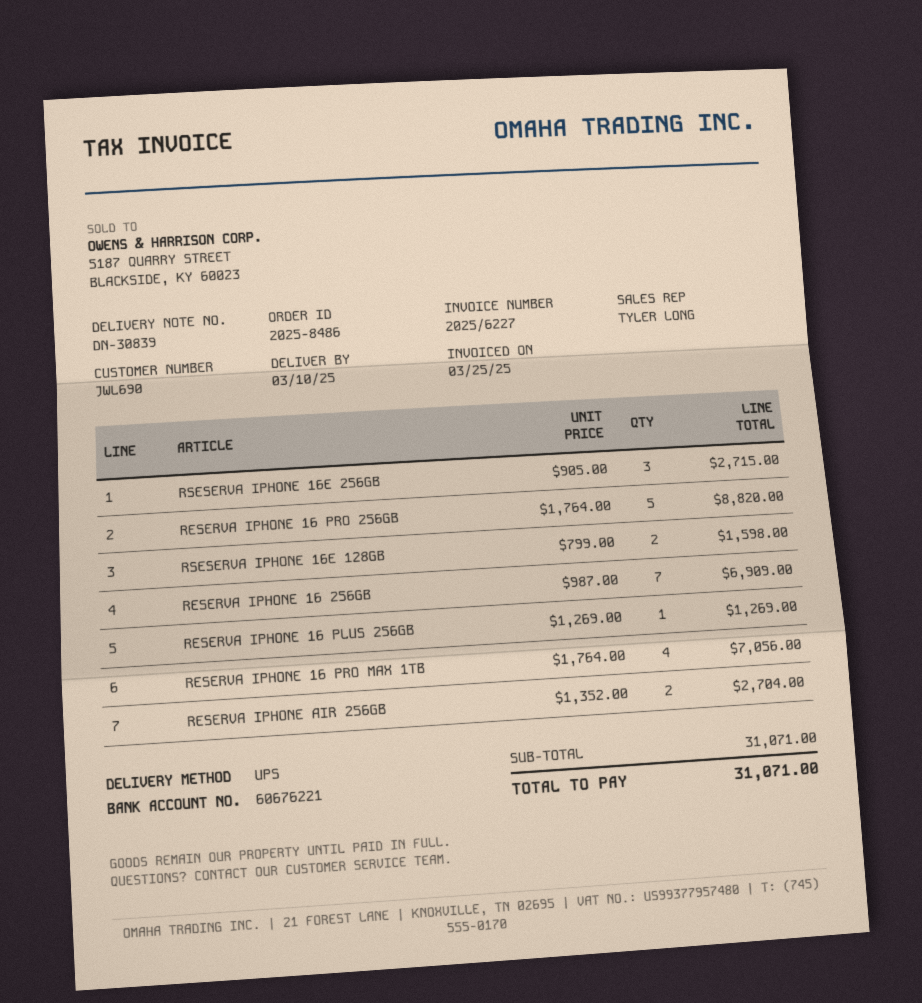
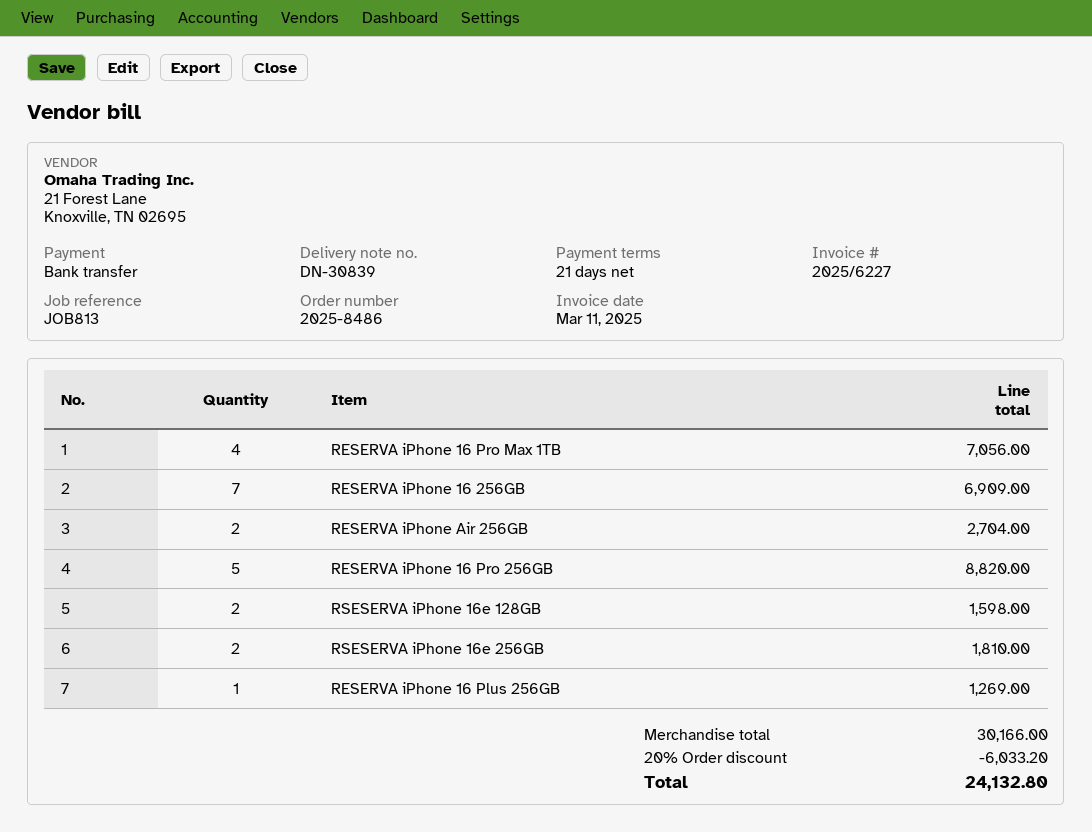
invoice date: 2025-03-25 -> 2025-03-11
RSESERVA IPHONE 16E 256GB: 3 for 2715.00 -> 2 for 1810.00
subtotal: 31071.00 -> 30166.00
discount: none -> 20% = 6033.20
total: 31071.00 -> 24132.80

